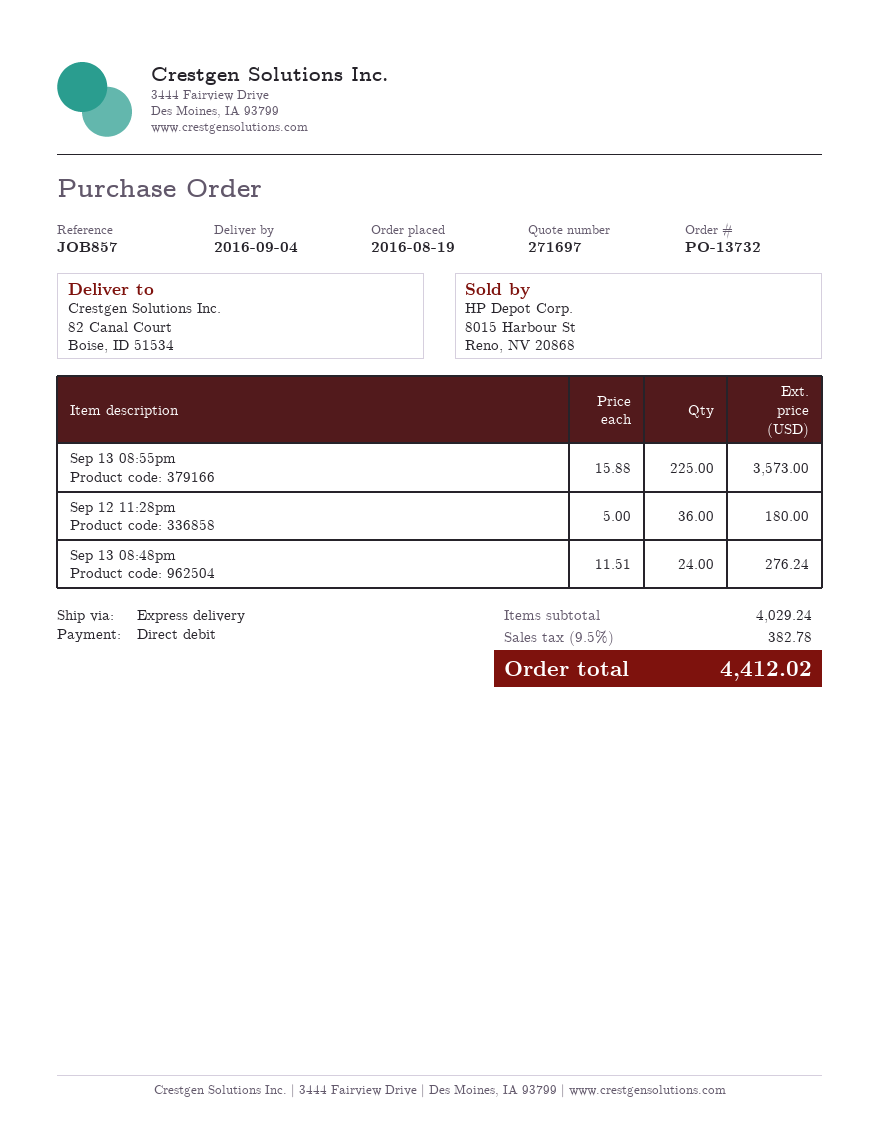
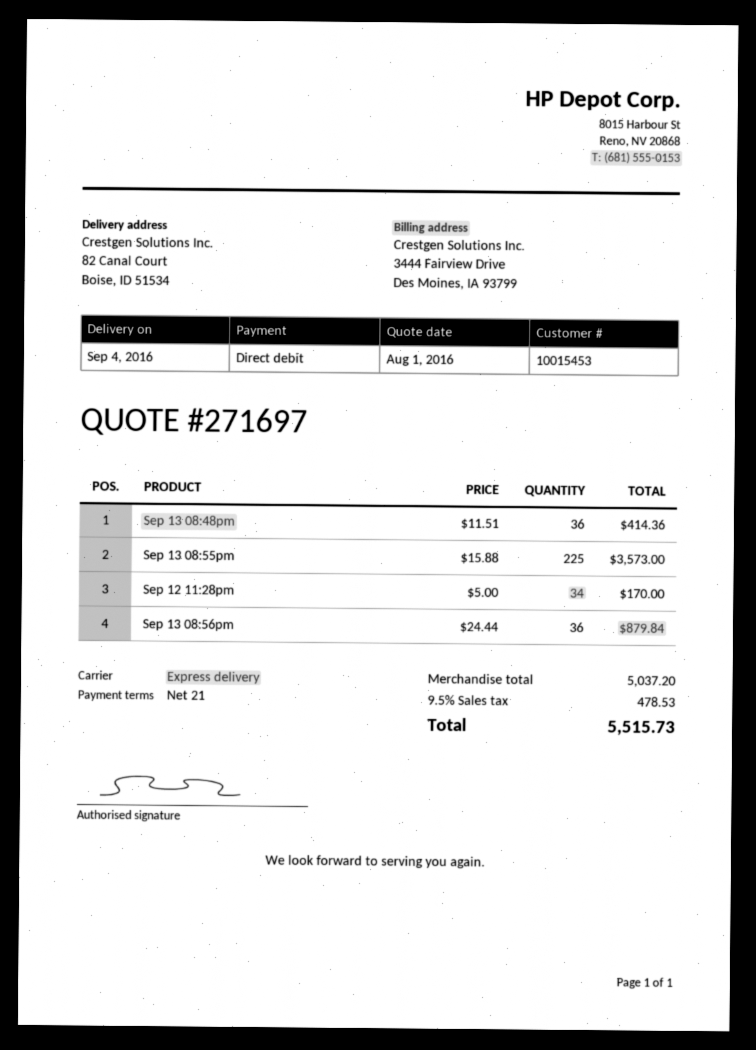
Sep 12 11:28pm: 36 x 5.00 = 180.00 -> 34 x 5.00 = 170.00
Sep 13 08:48pm: 24 x 11.51 = 276.24 -> 36 x 11.51 = 414.36
Sep 13 08:56pm: none -> 36 x 24.44 = 879.84
subtotal: 4029.24 -> 5037.20
tax: 9.5% = 382.78 -> 9.5% = 478.53
total: 4412.02 -> 5515.73

